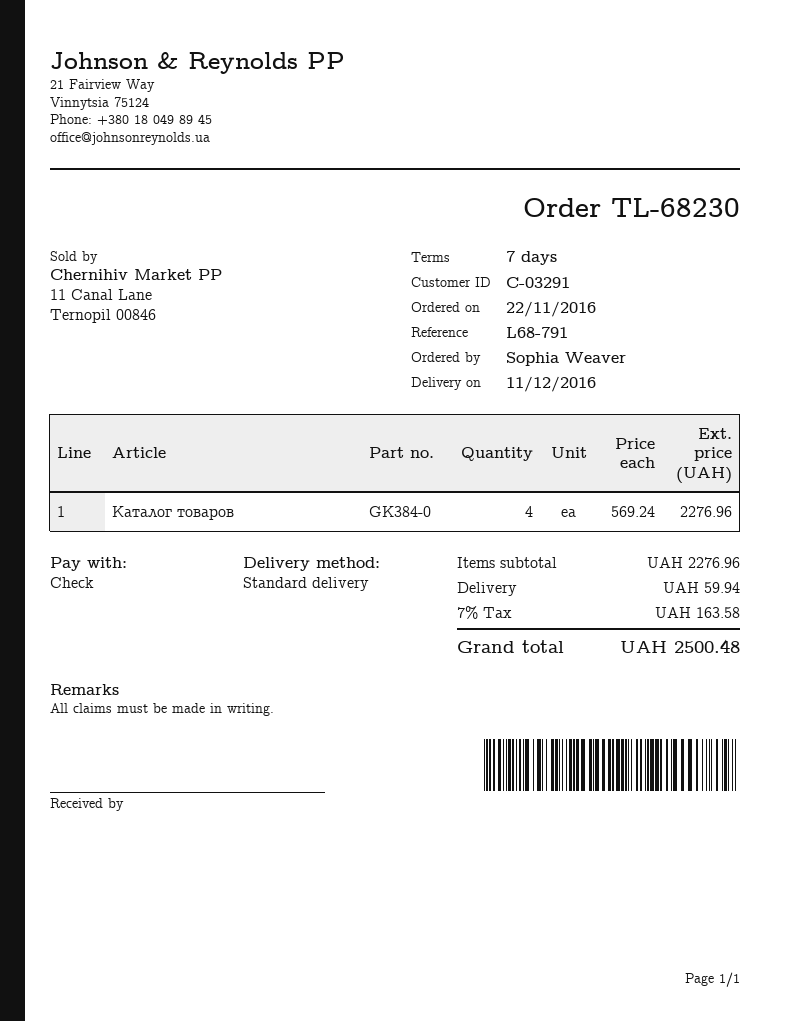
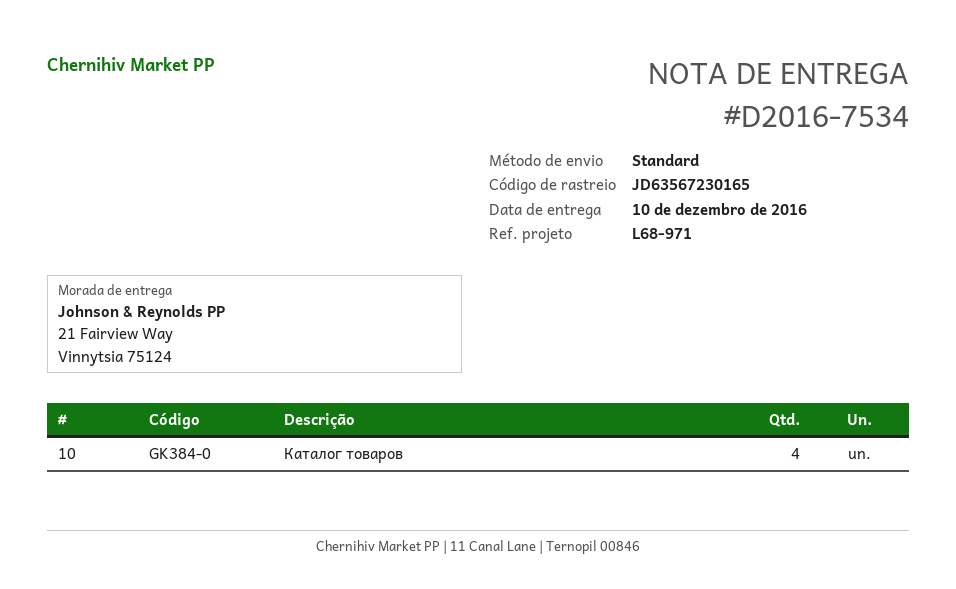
delivery date: 2016-12-11 -> 2016-12-10
reference: L68-791 -> L68-971

